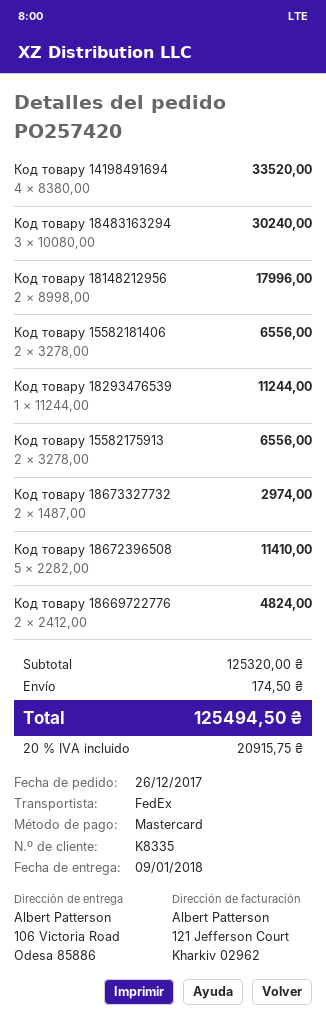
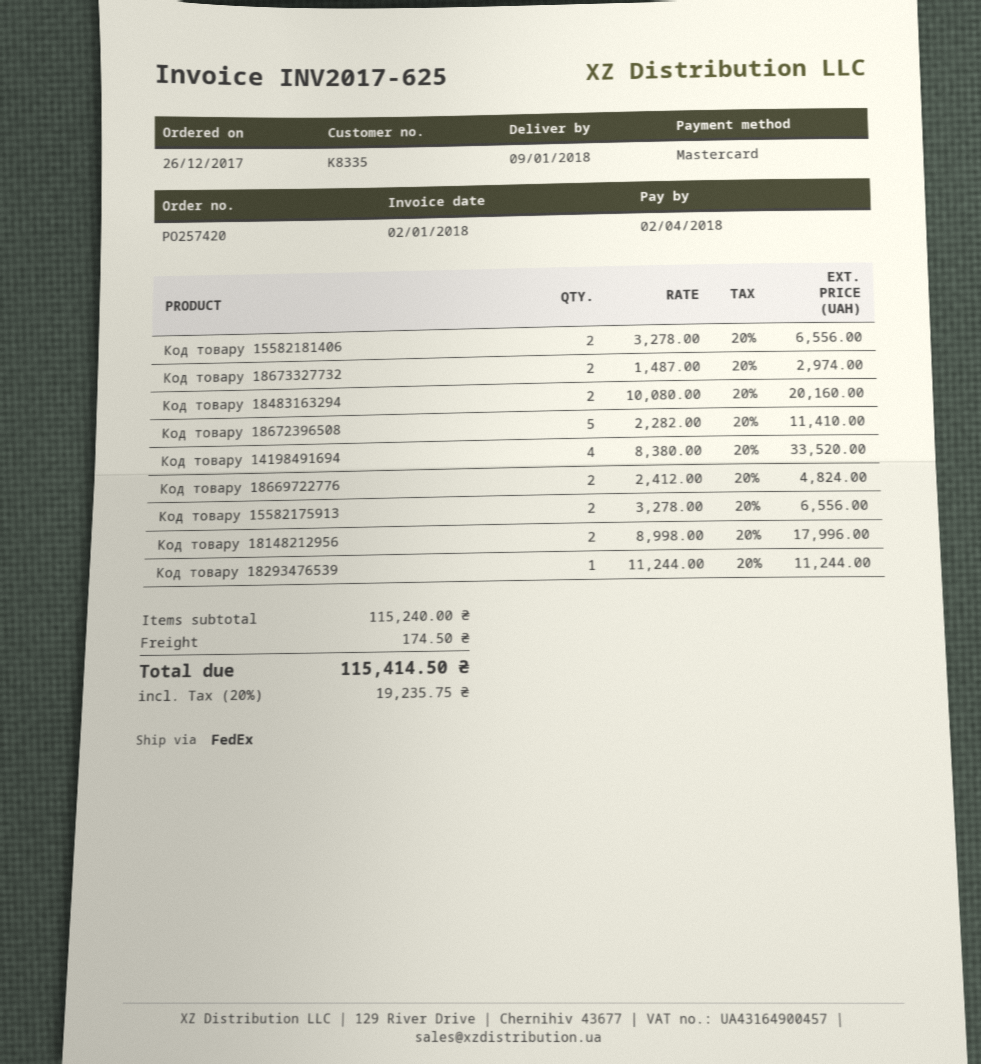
Код товару 18483163294: 3 x 10080.00 = 30240.00 -> 2 x 10080.00 = 20160.00
subtotal: 125320.00 -> 115240.00
tax: 20% = 20915.75 -> 20% = 19235.75
total: 125494.50 -> 115414.50

